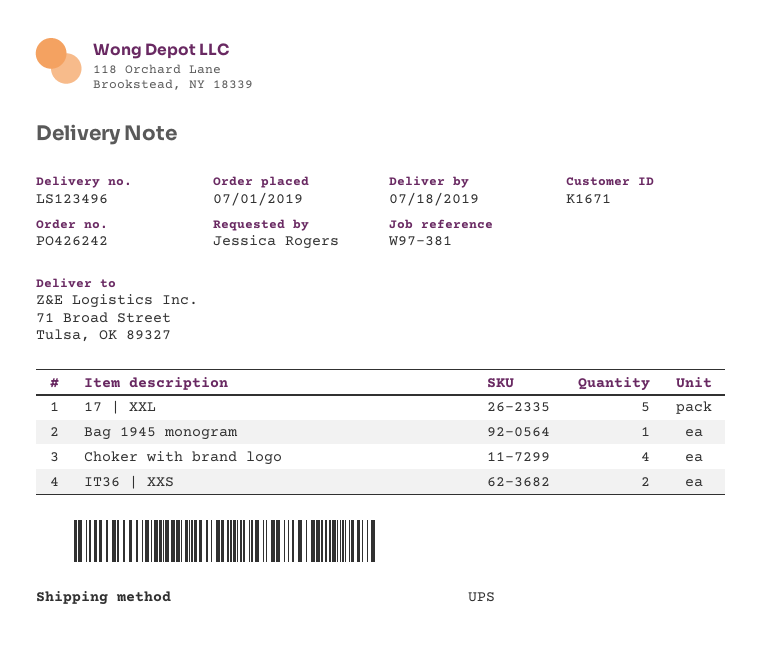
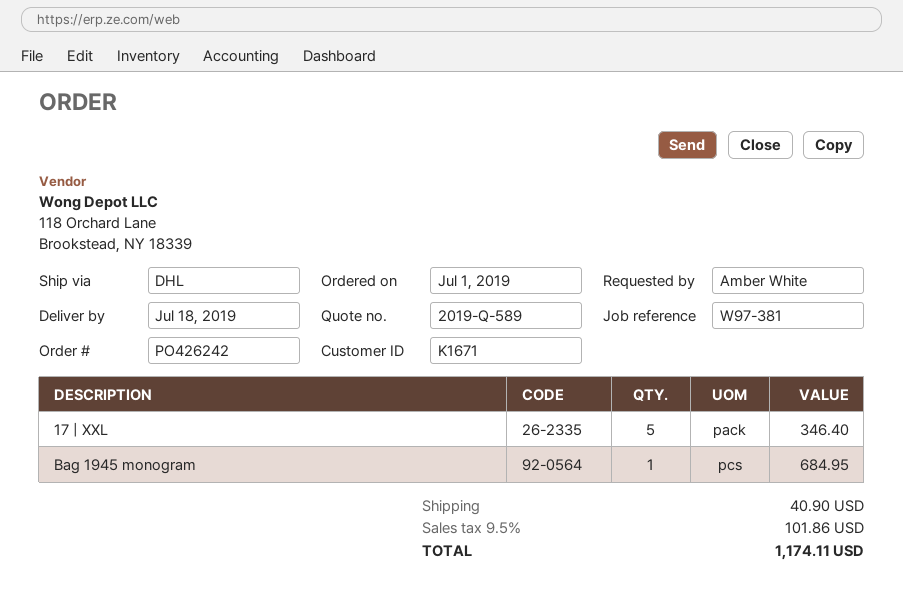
ordered by: Jessica Rogers -> Amber White
shipping method: UPS -> DHL
Choker with brand logo: 4 -> none
IT36 | XXS: 2 -> none

